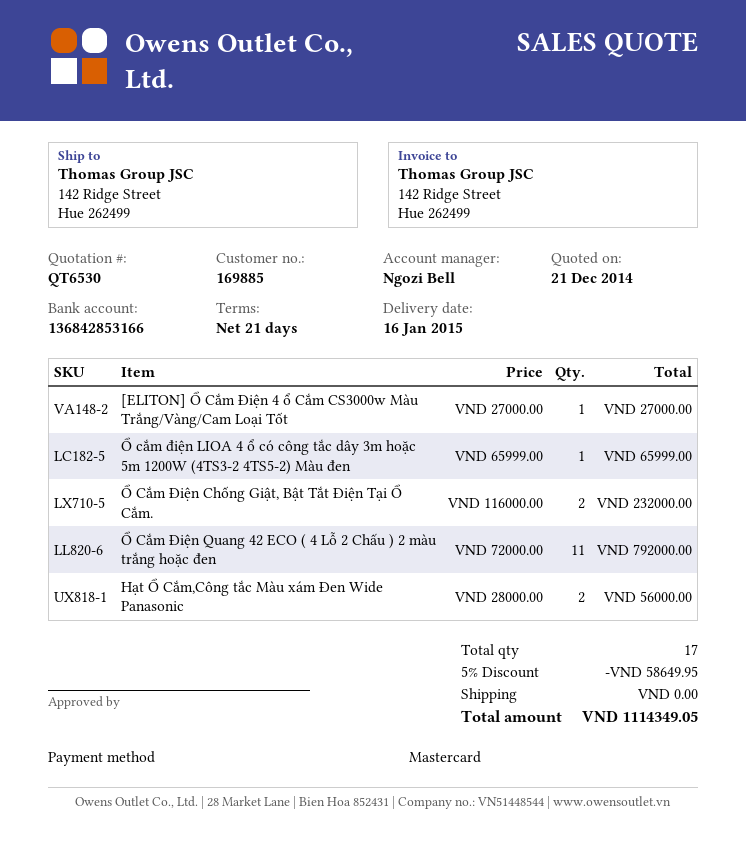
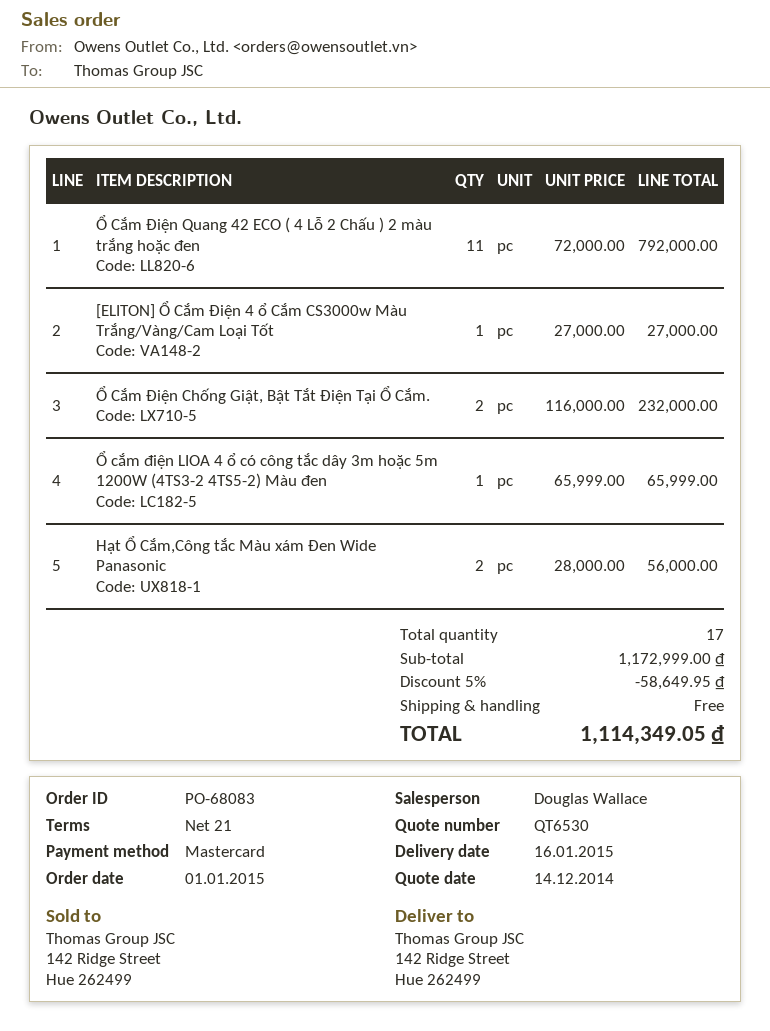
quote date: 2014-12-21 -> 2014-12-14
sales rep: Ngozi Bell -> Douglas Wallace

